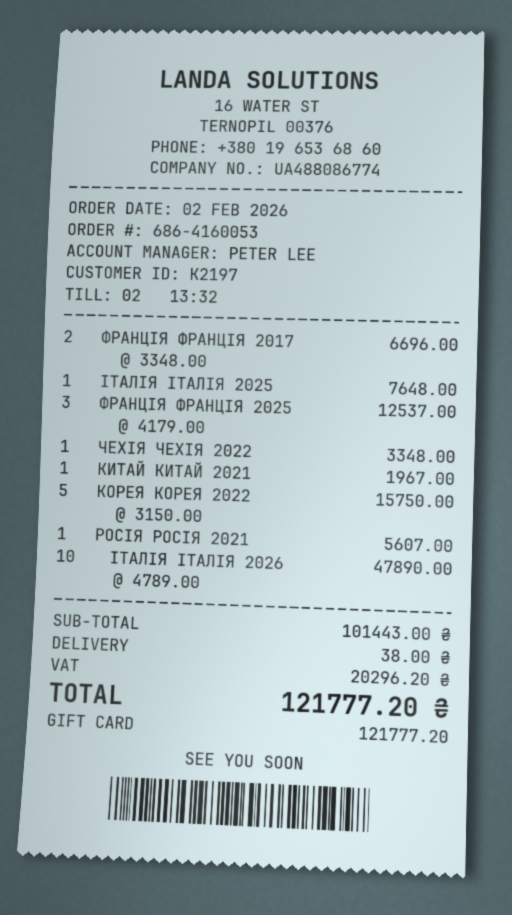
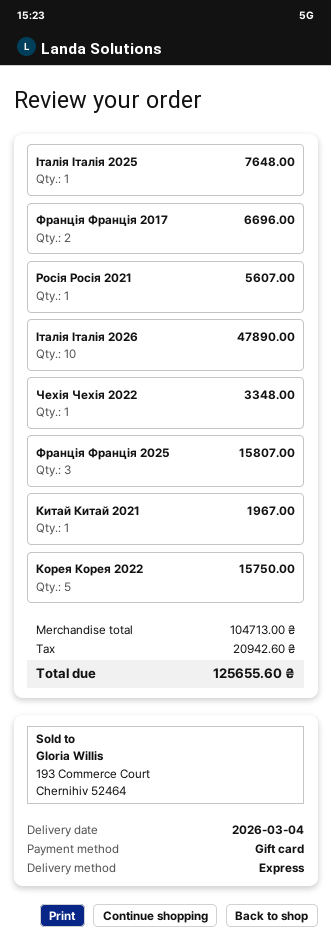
ФРАНЦІЯ ФРАНЦІЯ 2025: 3 for 12537.00 -> 3 for 15807.00
subtotal: 101443.00 -> 104713.00
shipping: 38.00 -> none
tax: 20296.20 -> 20942.60
total: 121777.20 -> 125655.60

